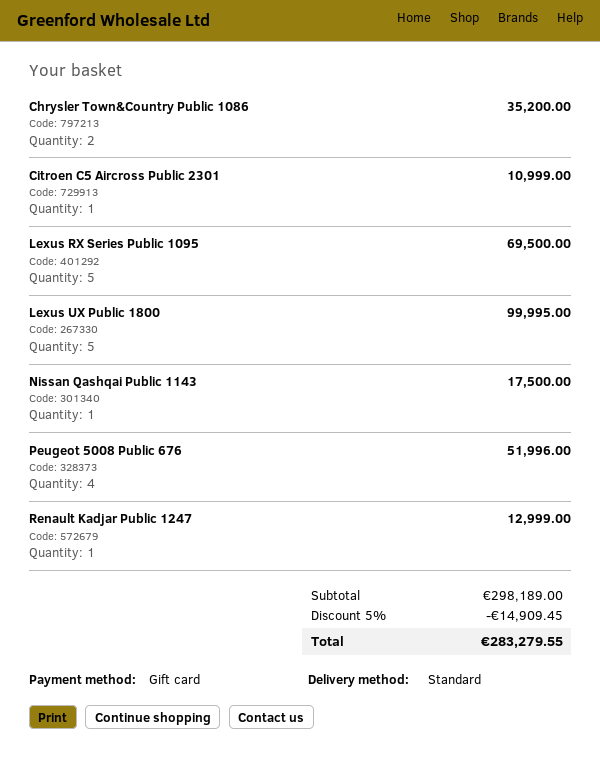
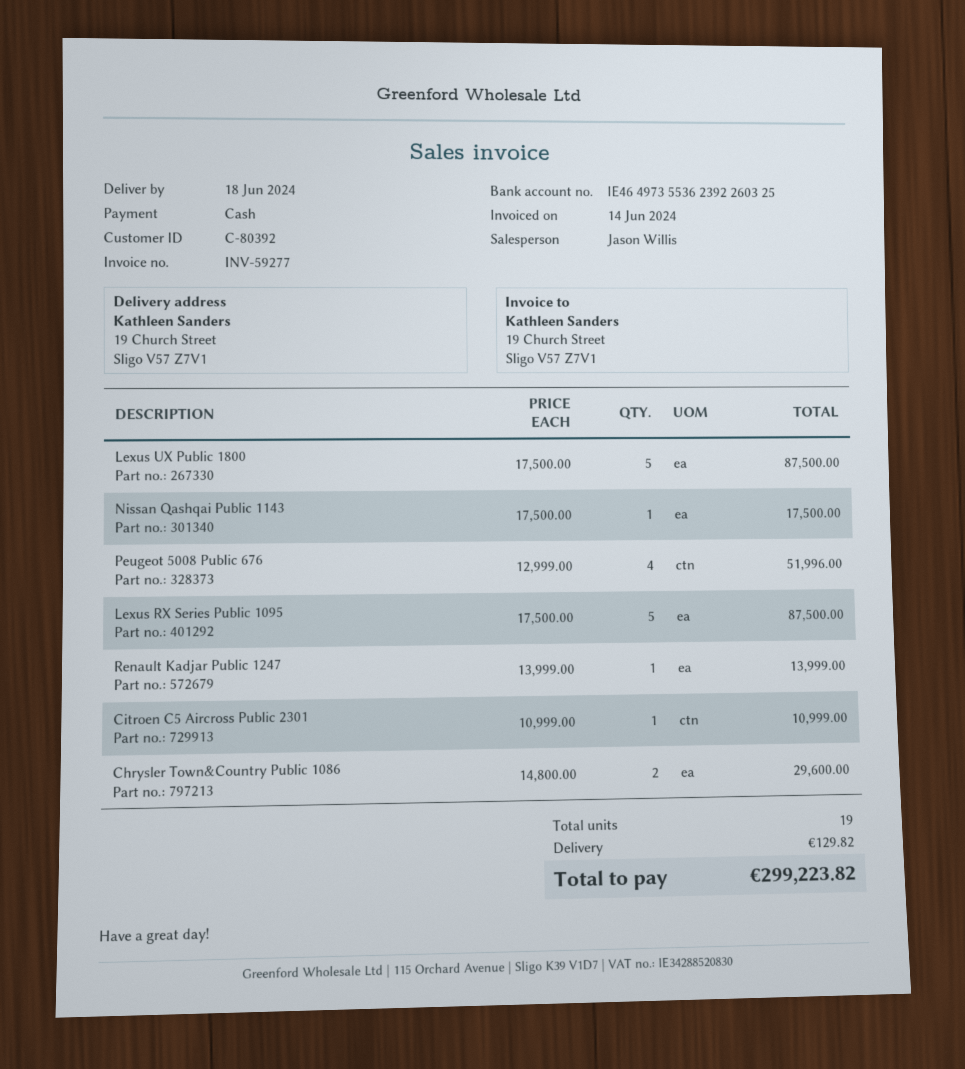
payment method: gift card -> cash
Chrysler Town&Country Public 1086: 2 for 35200.00 -> 2 for 29600.00
Lexus RX Series Public 1095: 5 for 69500.00 -> 5 for 87500.00
Lexus UX Public 1800: 5 for 99995.00 -> 5 for 87500.00
Renault Kadjar Public 1247: 1 for 12999.00 -> 1 for 13999.00
discount: 5% = 14909.45 -> none
shipping: none -> 129.82
total: 283279.55 -> 299223.82

